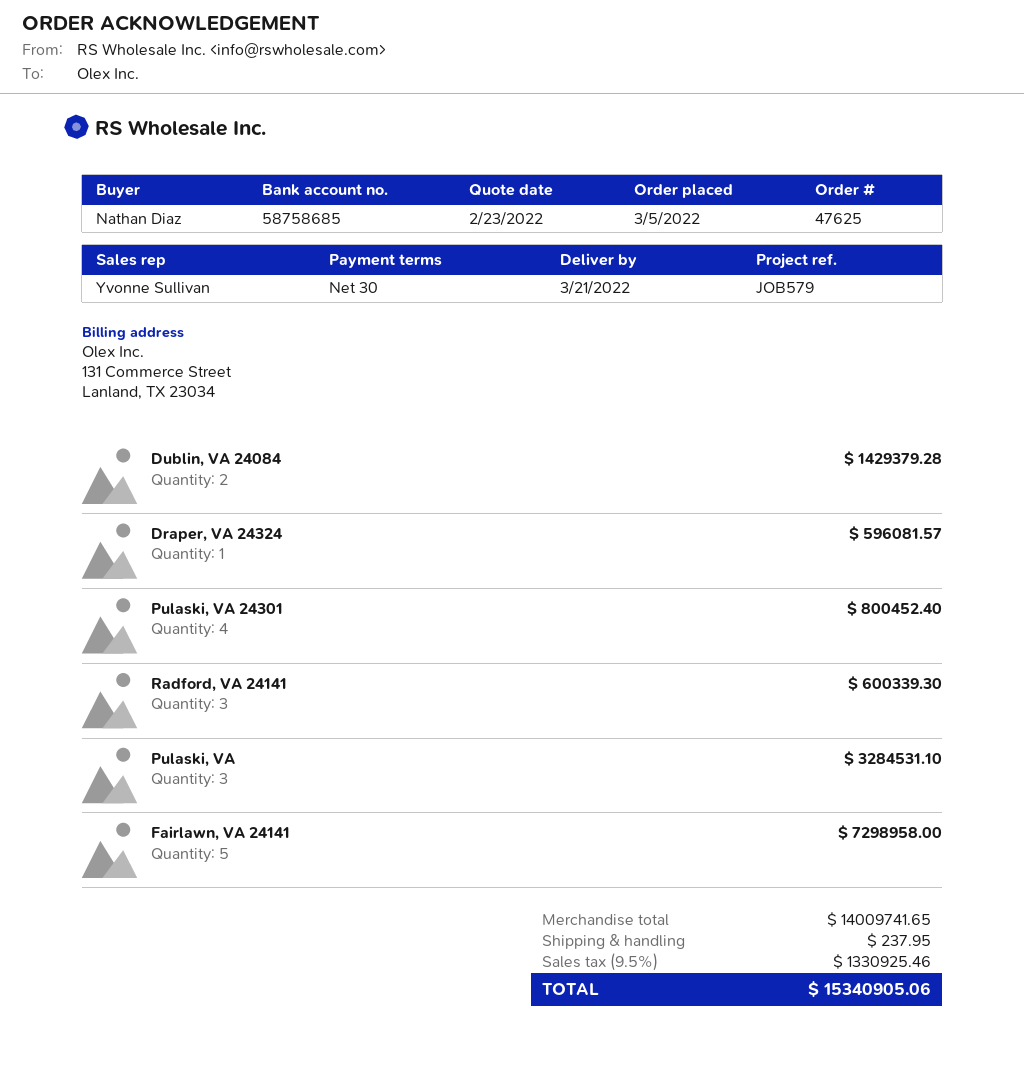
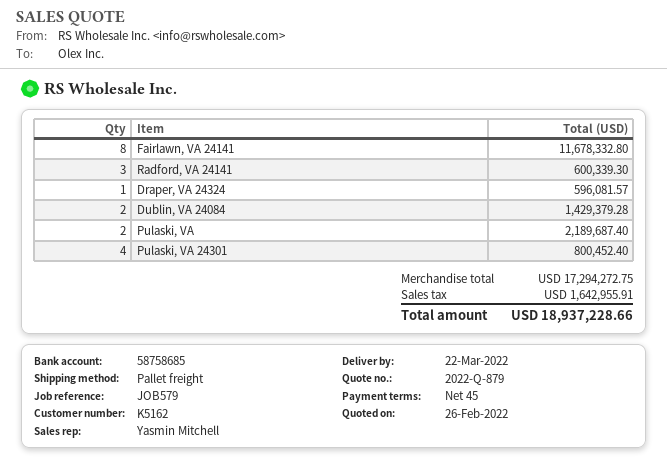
quote date: 2022-02-23 -> 2022-02-26
delivery date: 2022-03-21 -> 2022-03-22
payment terms: 30 days -> 45 days
sales rep: Yvonne Sullivan -> Yasmin Mitchell
Pulaski, VA: 3 for 3284531.10 -> 2 for 2189687.40
Fairlawn, VA 24141: 5 for 7298958.00 -> 8 for 11678332.80
subtotal: 14009741.65 -> 17294272.75
shipping: 237.95 -> none
tax: 1330925.46 -> 1642955.91
total: 15340905.06 -> 18937228.66

